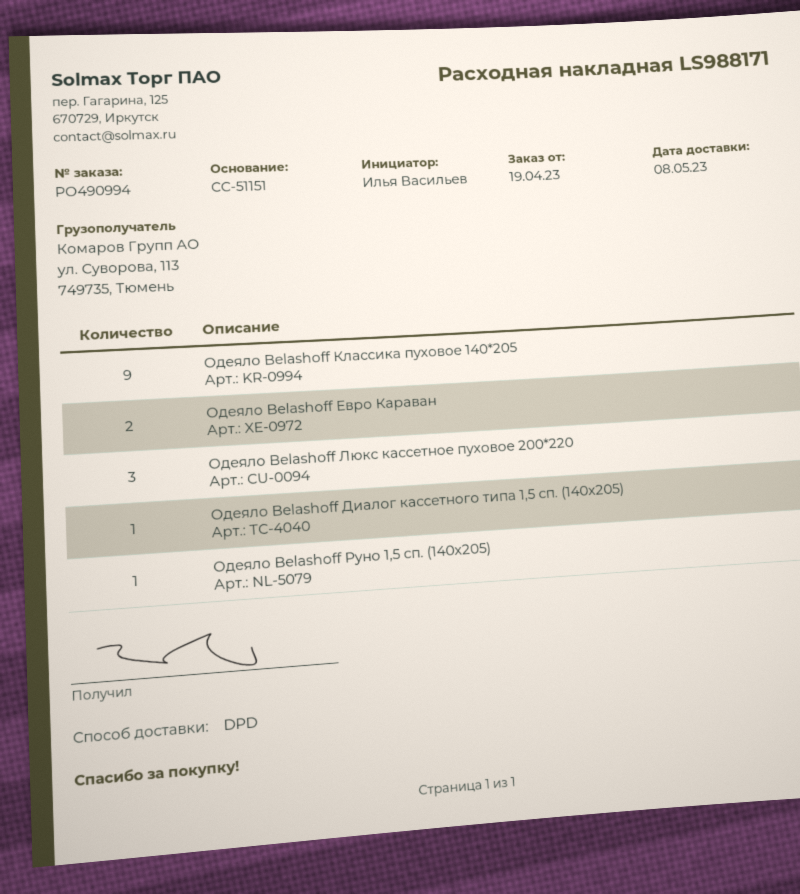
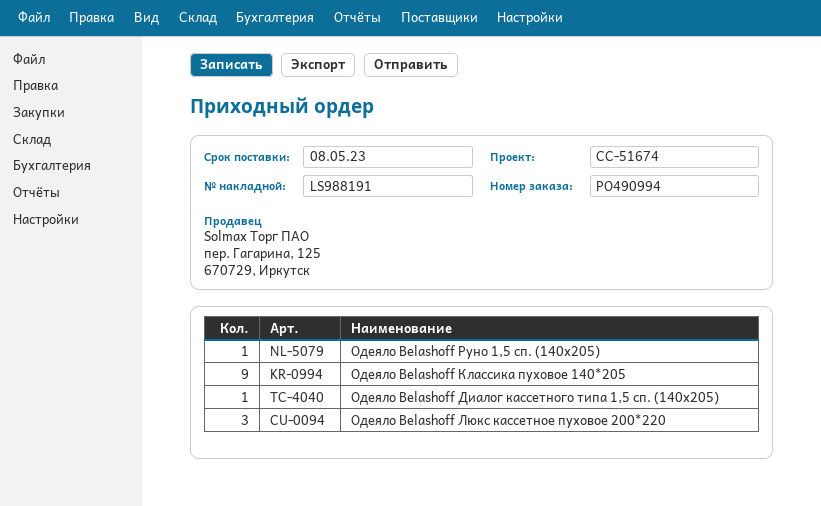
delivery note number: LS988171 -> LS988191
reference: CC-51151 -> CC-51674
Одеяло Belashoff Евро Караван: 2 -> none

